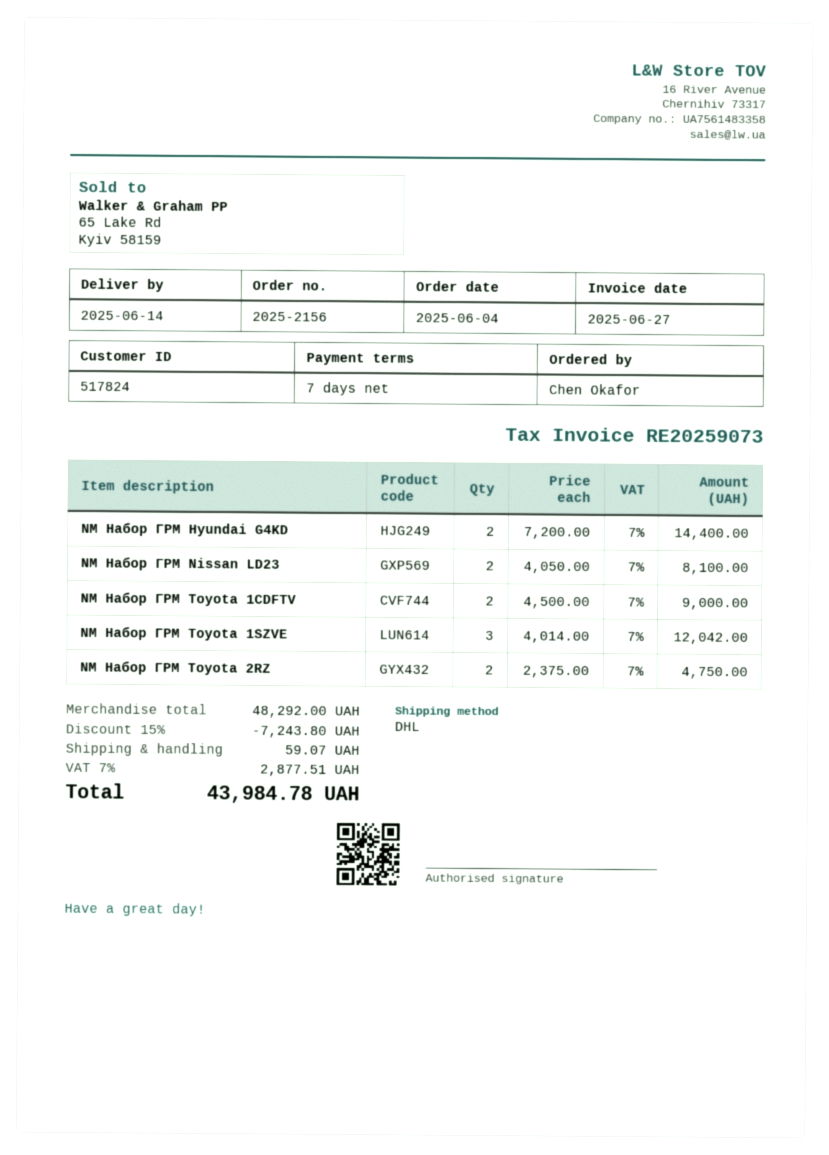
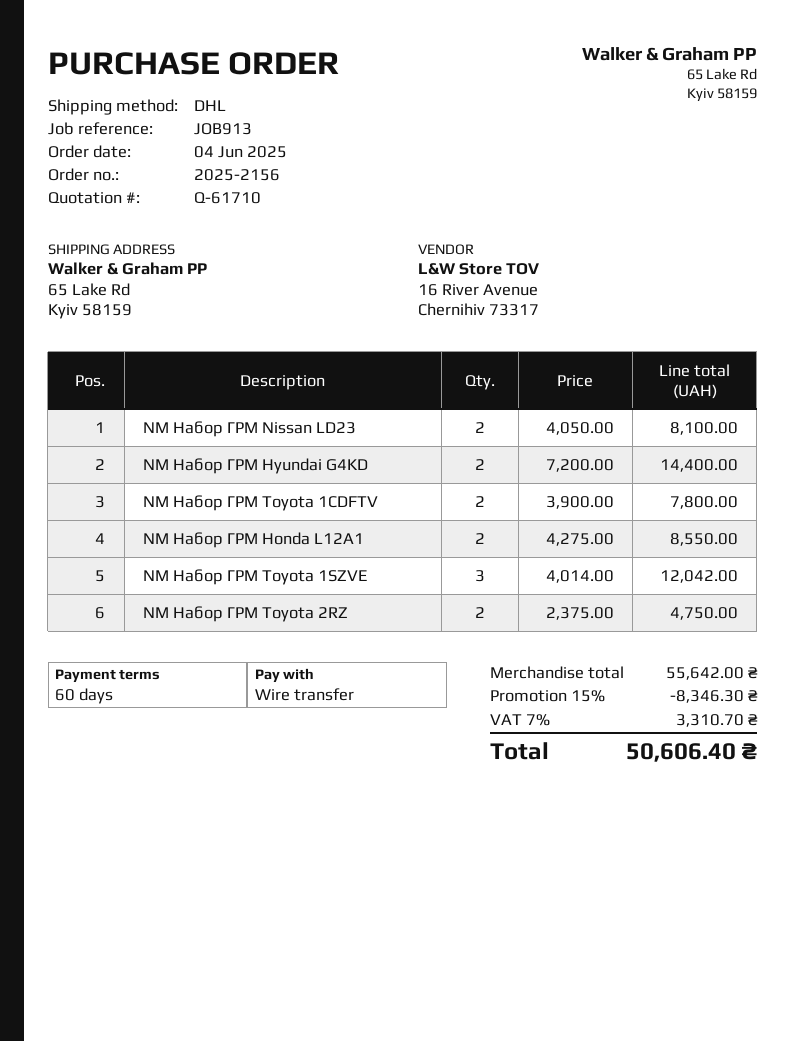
payment terms: 7 days -> 60 days
NM Набор ГРМ Toyota 1CDFTV: 2 x 4500.00 = 9000.00 -> 2 x 3900.00 = 7800.00
NM Набор ГРМ Honda L12A1: none -> 2 x 4275.00 = 8550.00
subtotal: 48292.00 -> 55642.00
discount: 15% = 7243.80 -> 15% = 8346.30
shipping: 59.07 -> none
tax: 7% = 2877.51 -> 7% = 3310.70
total: 43984.78 -> 50606.40

